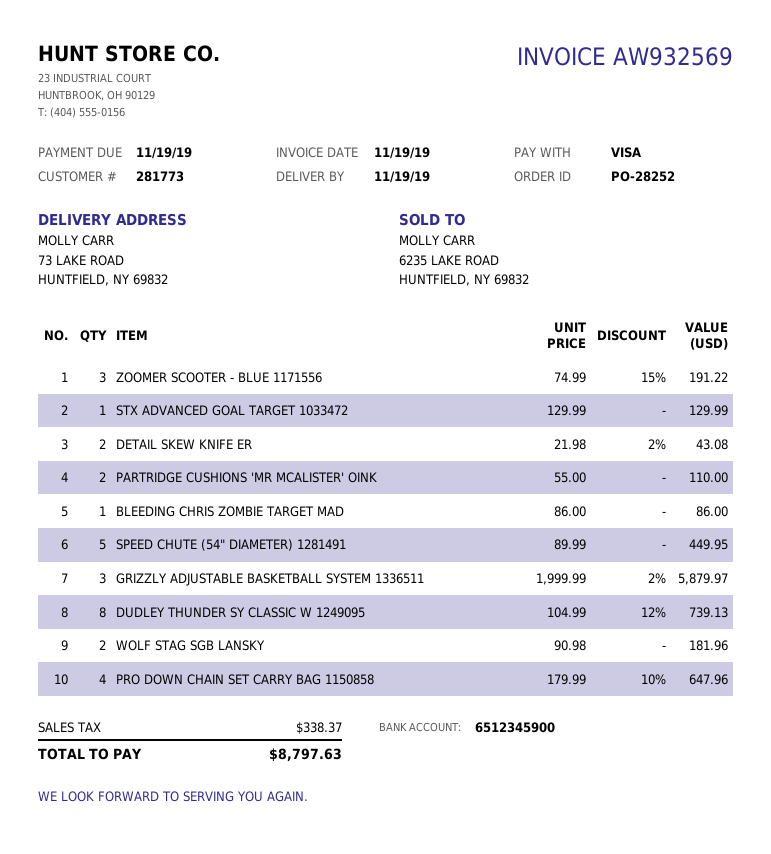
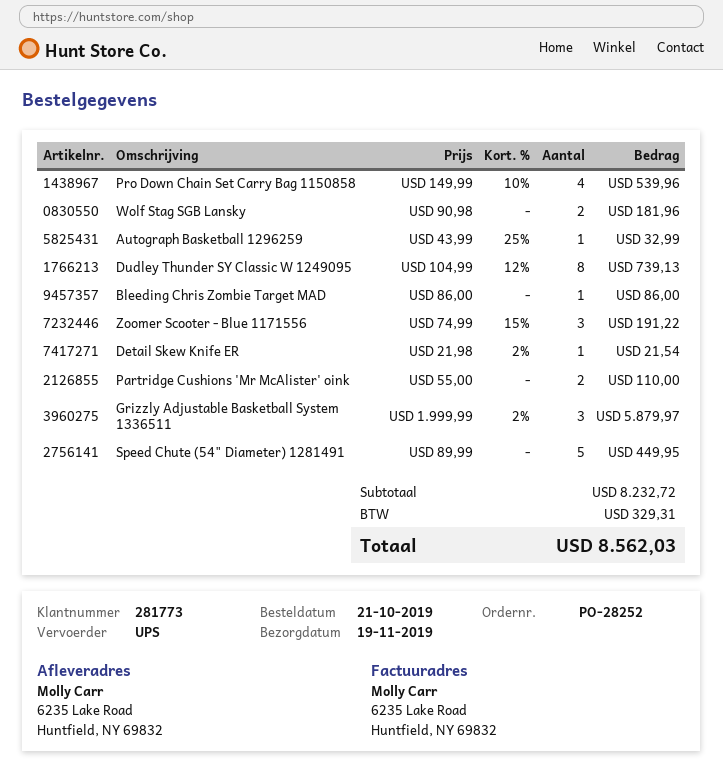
ship to: 73 LAKE ROAD, HUNTFIELD, NY 69832 -> 6235 Lake Road, Huntfield, NY 69832
STX ADVANCED GOAL TARGET 1033472: 1 x 129.99 = 129.99 -> none
DETAIL SKEW KNIFE ER: 2 x 21.98 - 2% = 43.08 -> 1 x 21.98 - 2% = 21.54
PRO DOWN CHAIN SET CARRY BAG 1150858: 4 x 179.99 - 10% = 647.96 -> 4 x 149.99 - 10% = 539.96
Autograph Basketball 1296259: none -> 1 x 43.99 - 25% = 32.99
tax: 338.37 -> 329.31
total: 8797.63 -> 8562.03

